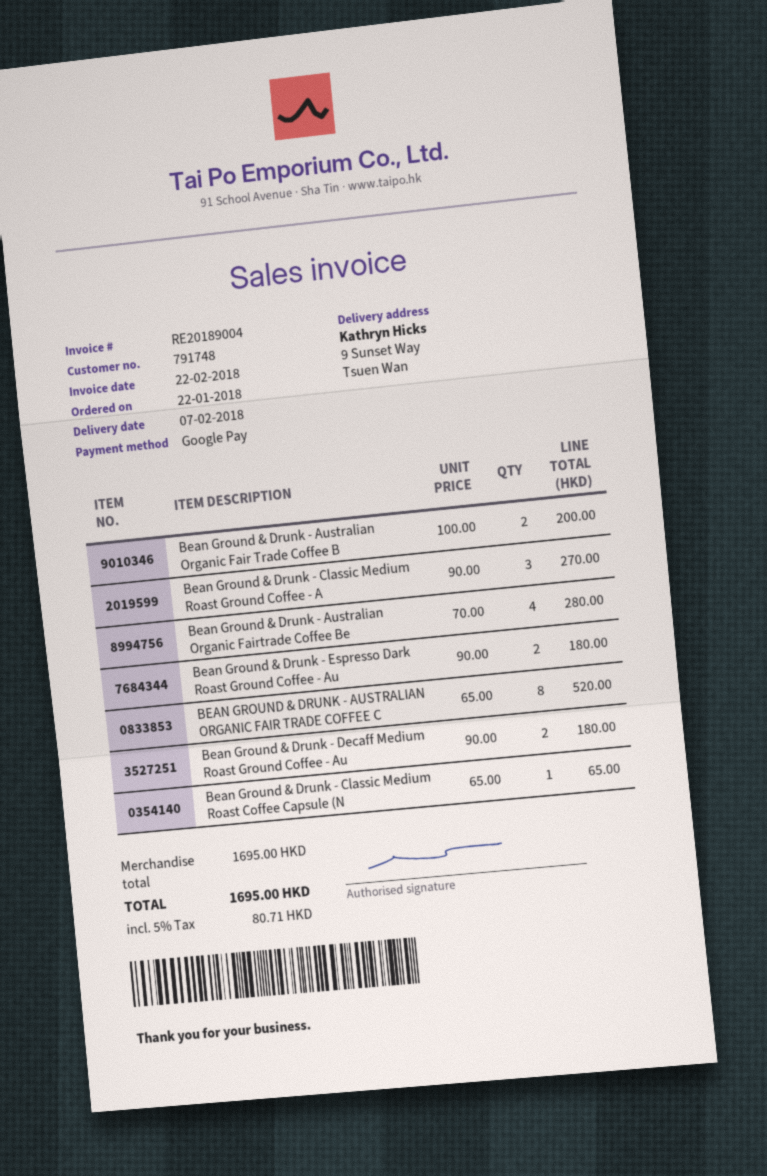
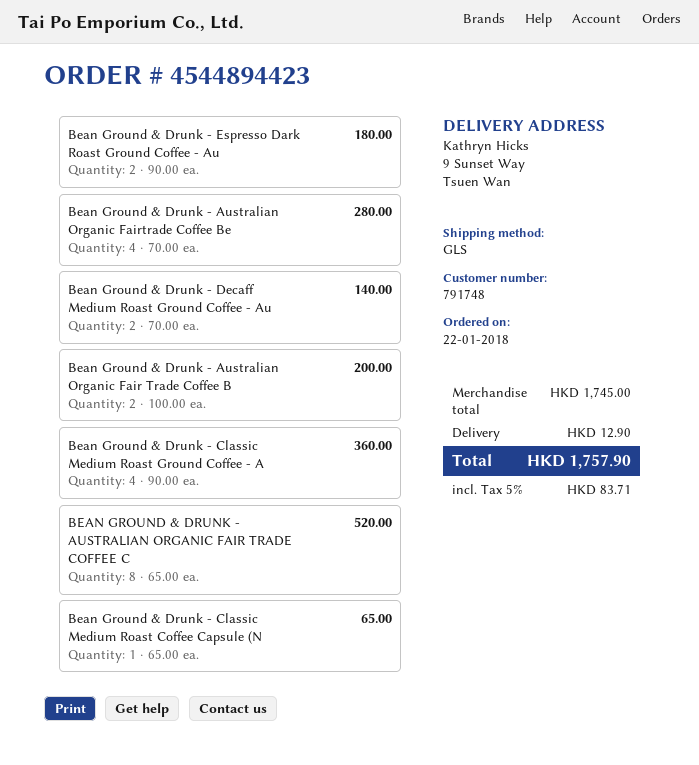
Bean Ground & Drunk - Classic Medium Roast Ground Coffee - A: 3 x 90.00 = 270.00 -> 4 x 90.00 = 360.00
Bean Ground & Drunk - Decaff Medium Roast Ground Coffee - Au: 2 x 90.00 = 180.00 -> 2 x 70.00 = 140.00
subtotal: 1695.00 -> 1745.00
shipping: none -> 12.90
tax: 5% = 80.71 -> 5% = 83.71
total: 1695.00 -> 1757.90

